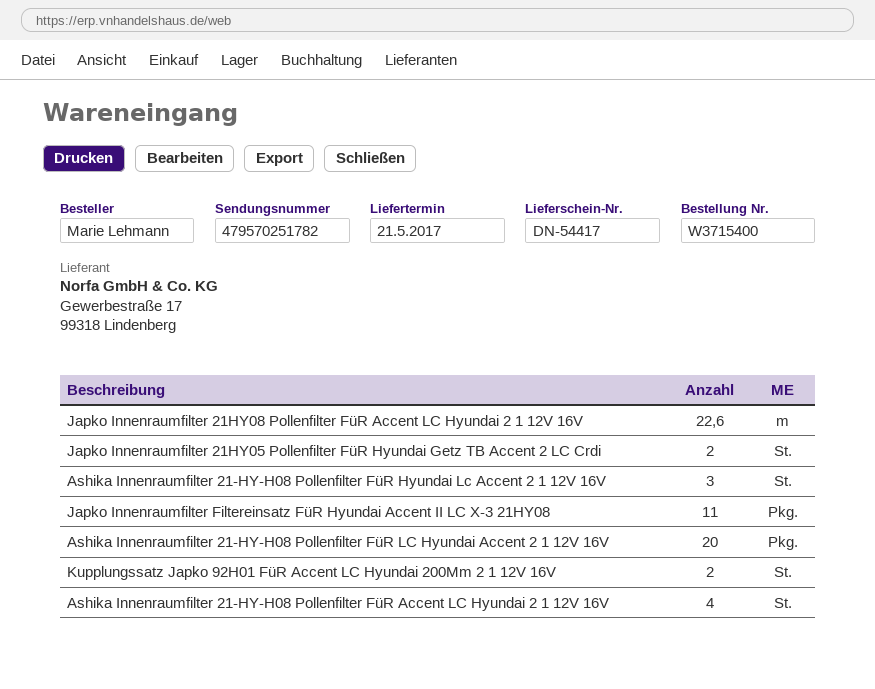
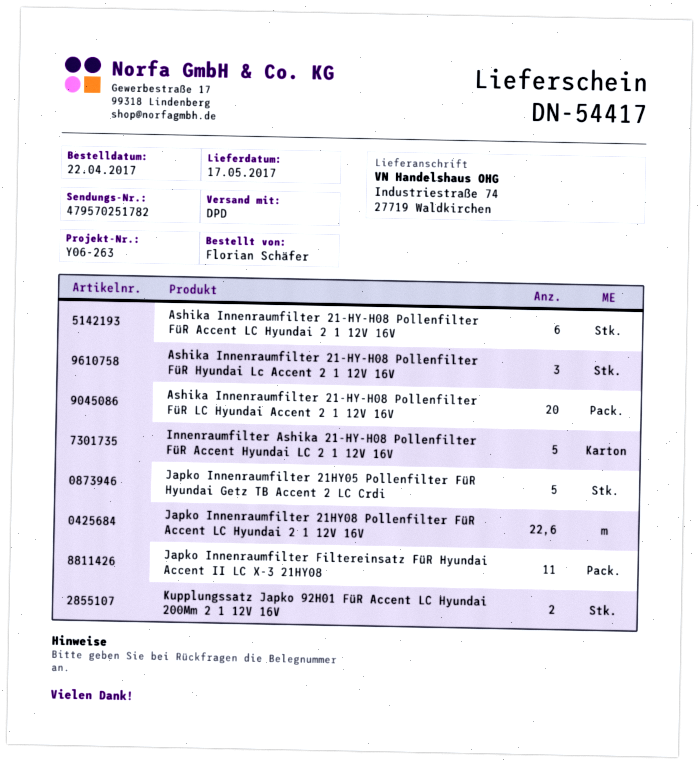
delivery date: 2017-05-21 -> 2017-05-17
ordered by: Marie Lehmann -> Florian Schäfer
Japko Innenraumfilter 21HY05 Pollenfilter FüR Hyundai Getz TB Accent 2 LC Crdi: 2 -> 5
Ashika Innenraumfilter 21-HY-H08 Pollenfilter FüR Accent LC Hyundai 2 1 12V 16V: 4 -> 6
Innenraumfilter Ashika 21-HY-H08 Pollenfilter FüR Accent Hyundai LC 2 1 12V 16V: none -> 5

